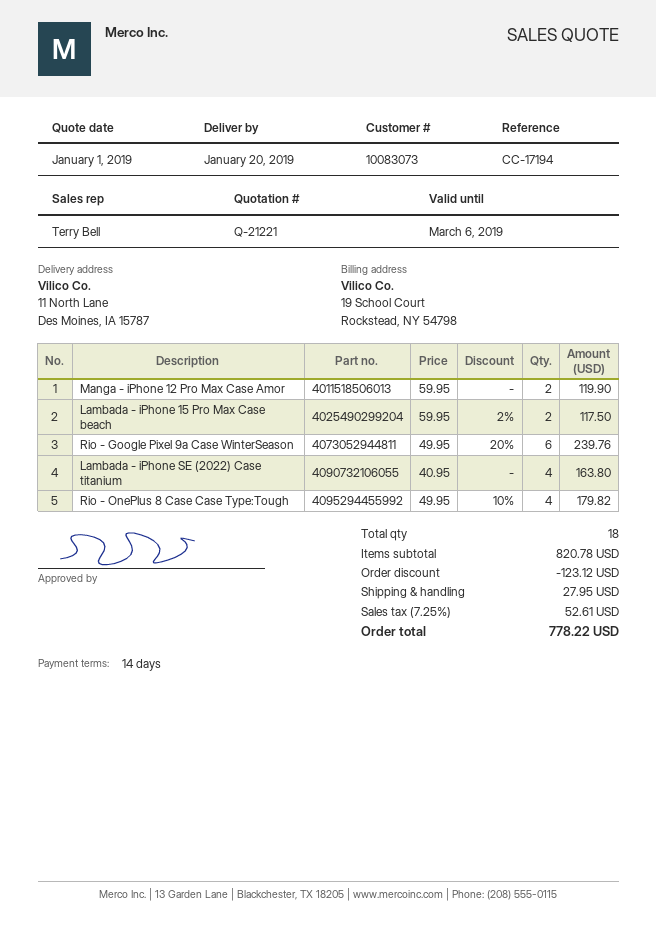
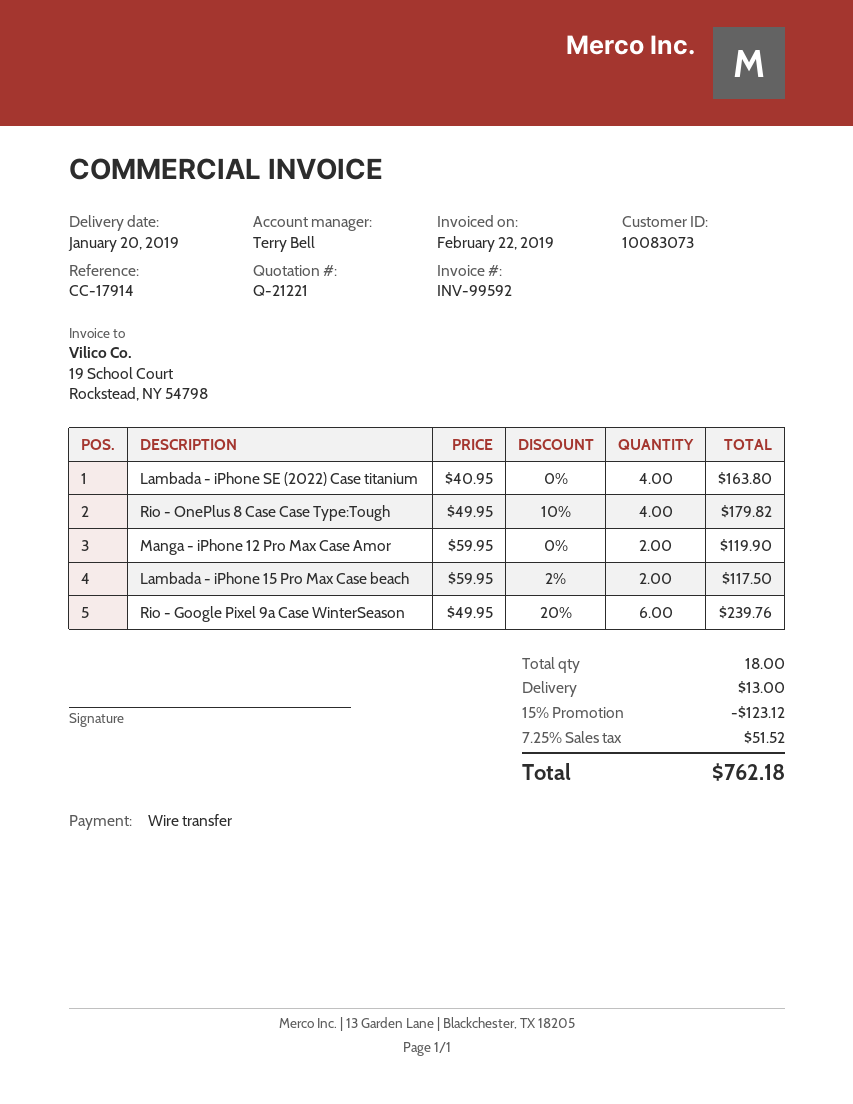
reference: CC-17194 -> CC-17914
shipping: 27.95 -> 13.00
tax: 7.25% = 52.61 -> 7.25% = 51.52
total: 778.22 -> 762.18

